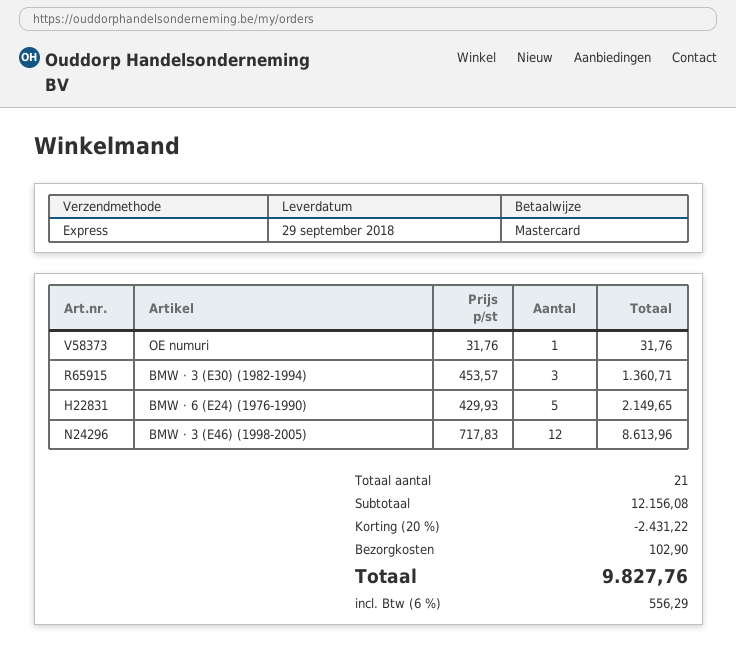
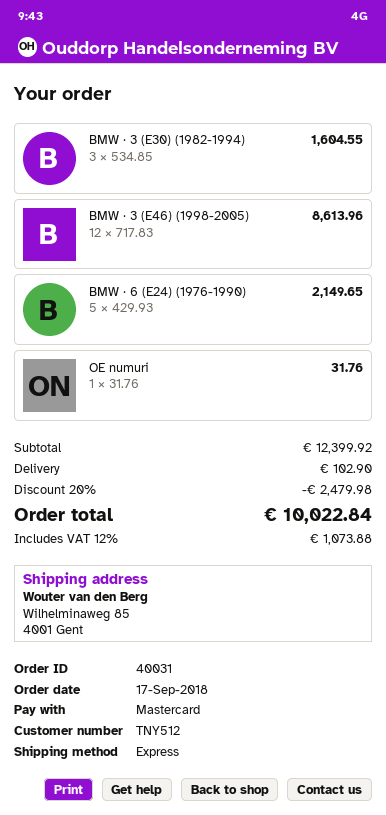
BMW · 3 (E30) (1982-1994): 3 x 453.57 = 1360.71 -> 3 x 534.85 = 1604.55
subtotal: 12156.08 -> 12399.92
discount: 20% = 2431.22 -> 20% = 2479.98
tax: 6% = 556.29 -> 12% = 1073.88
total: 9827.76 -> 10022.84

